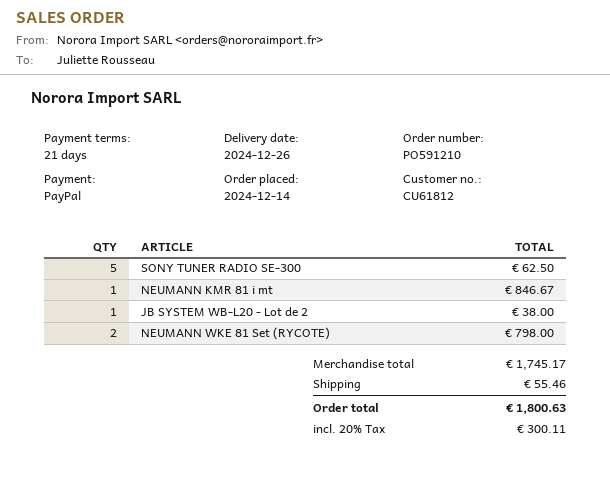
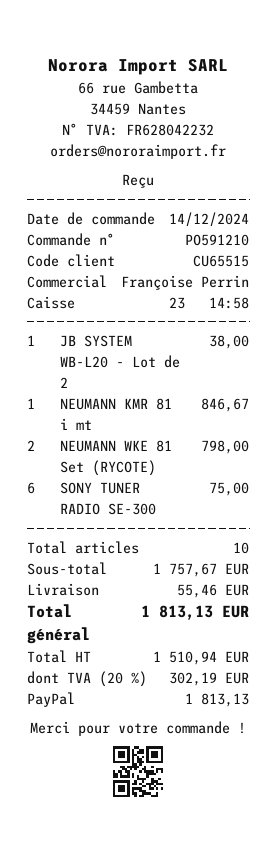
customer number: CU61812 -> CU65515
SONY TUNER RADIO SE-300: 5 for 62.50 -> 6 for 75.00
subtotal: 1745.17 -> 1757.67
tax: 20% = 300.11 -> 20% = 302.19
total: 1800.63 -> 1813.13

